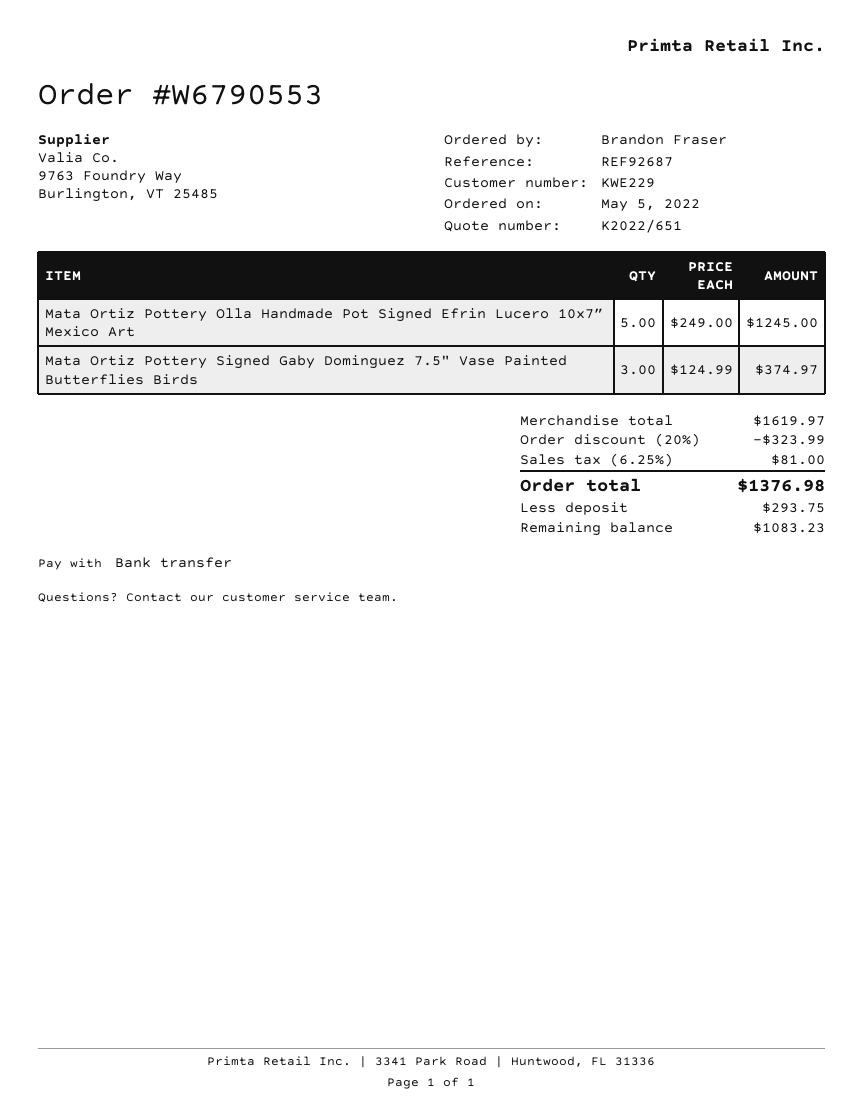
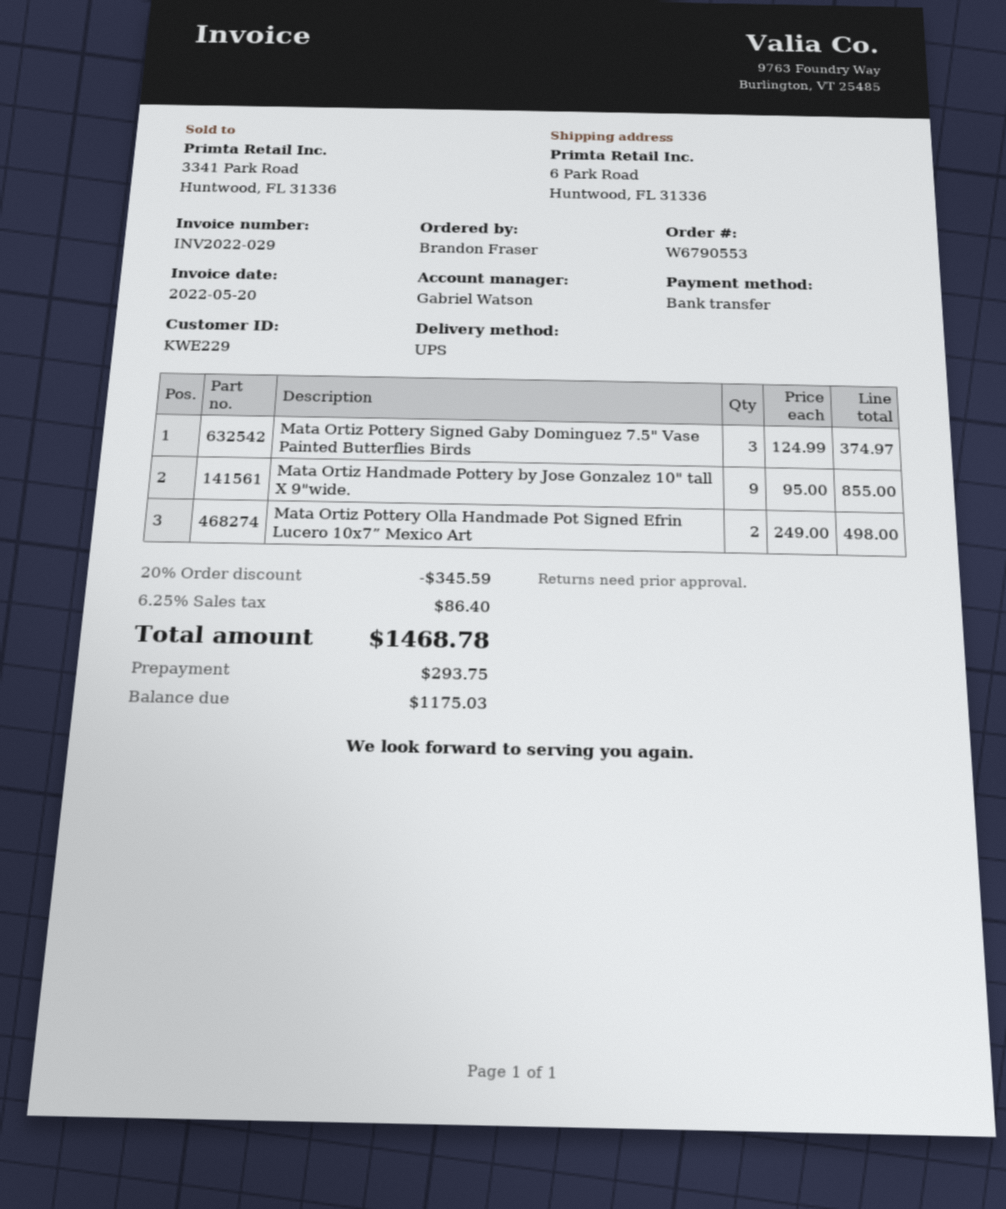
Mata Ortiz Pottery Olla Handmade Pot Signed Efrin Lucero 10x7” Mexico Art: 5 x 249.00 = 1245.00 -> 2 x 249.00 = 498.00
Mata Ortiz Handmade Pottery by Jose Gonzalez 10" tall X 9"wide.: none -> 9 x 95.00 = 855.00
discount: 20% = 323.99 -> 20% = 345.59
tax: 6.25% = 81.00 -> 6.25% = 86.40
total: 1376.98 -> 1468.78
balance: 1083.23 -> 1175.03

